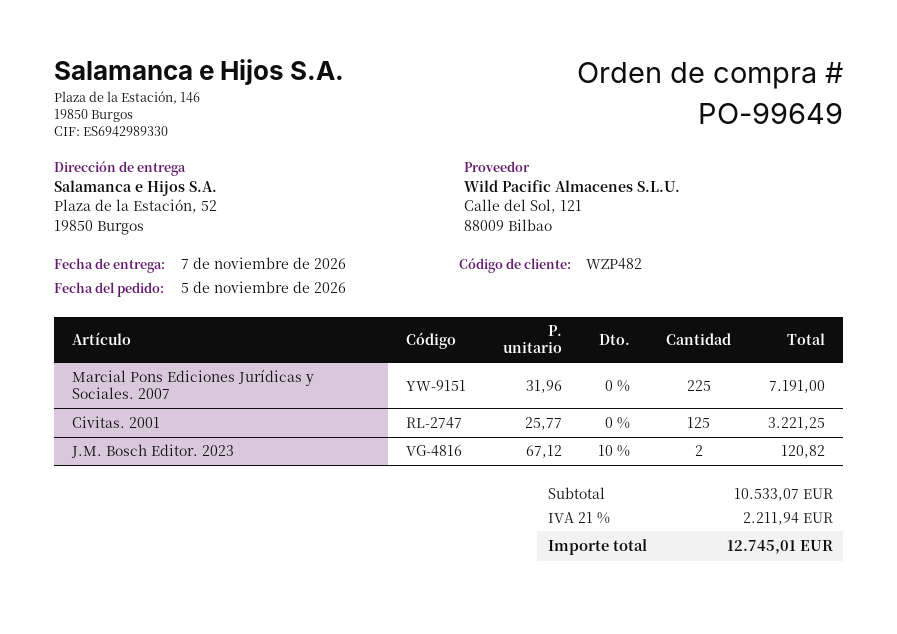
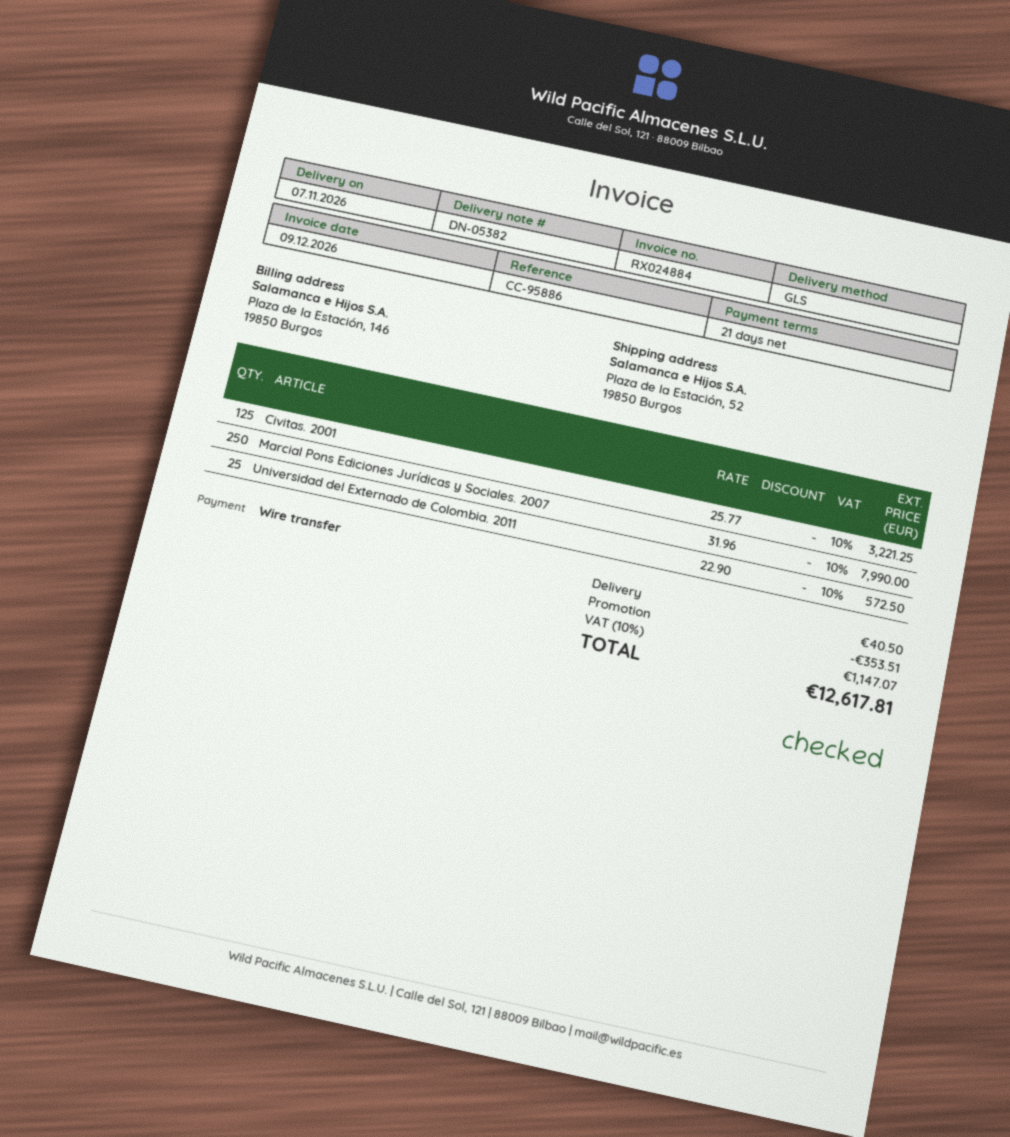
Marcial Pons Ediciones Jurídicas y Sociales. 2007: 225 x 31.96 = 7191.00 -> 250 x 31.96 = 7990.00
J.M. Bosch Editor. 2023: 2 x 67.12 - 10% = 120.82 -> none
Universidad del Externado de Colombia. 2011: none -> 25 x 22.90 = 572.50
discount: none -> 353.51
shipping: none -> 40.50
tax: 21% = 2211.94 -> 10% = 1147.07
total: 12745.01 -> 12617.81

